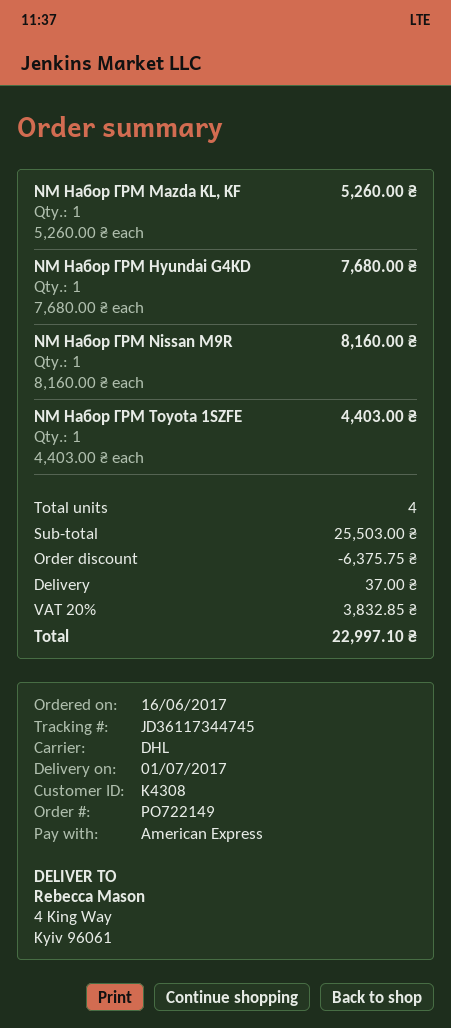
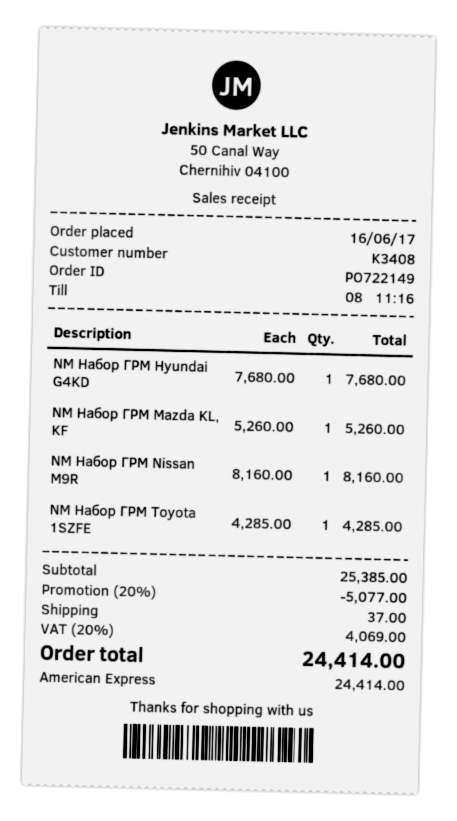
customer number: K4308 -> K3408
NM Набор ГРМ Toyota 1SZFE: 1 x 4403.00 = 4403.00 -> 1 x 4285.00 = 4285.00
subtotal: 25503.00 -> 25385.00
discount: 6375.75 -> 5077.00
tax: 20% = 3832.85 -> 20% = 4069.00
total: 22997.10 -> 24414.00

